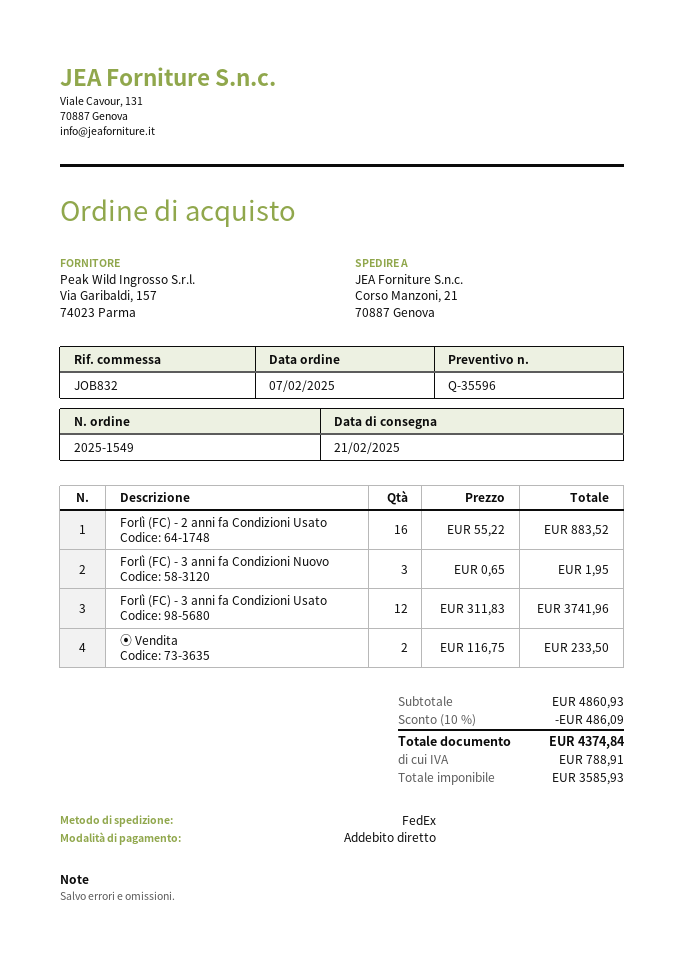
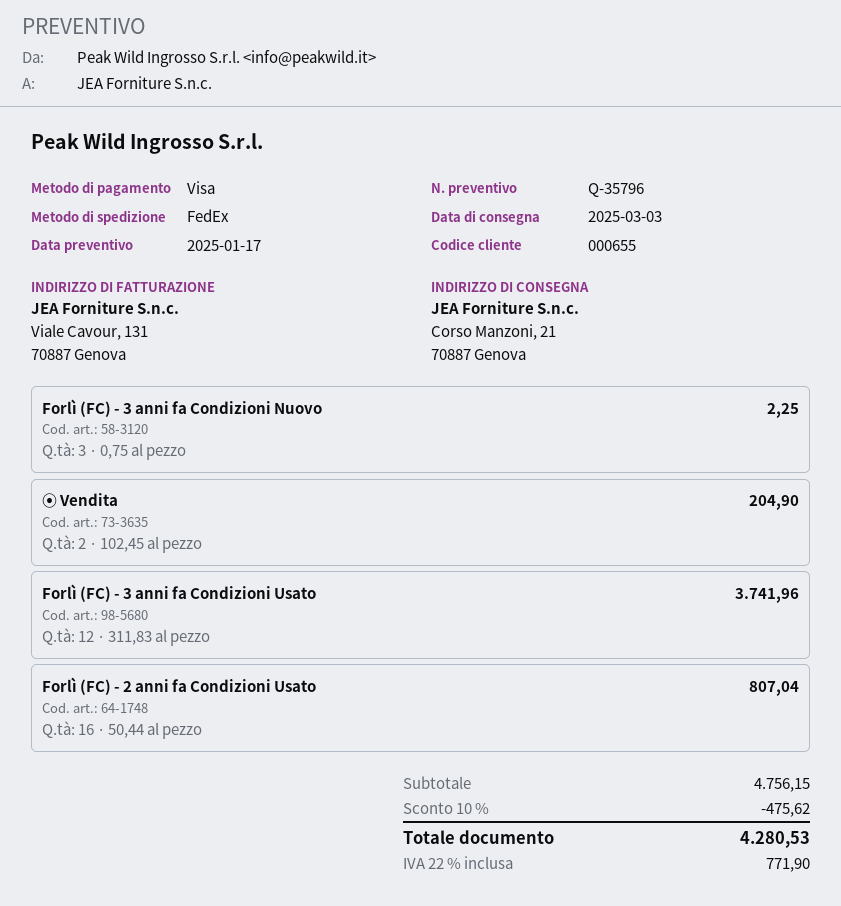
quote number: Q-35596 -> Q-35796
delivery date: 2025-02-21 -> 2025-03-03
payment method: direct debit -> Visa
Forlì (FC) - 2 anni fa Condizioni Usato: 16 x 55.22 = 883.52 -> 16 x 50.44 = 807.04
Forlì (FC) - 3 anni fa Condizioni Nuovo: 3 x 0.65 = 1.95 -> 3 x 0.75 = 2.25
⦿ Vendita: 2 x 116.75 = 233.50 -> 2 x 102.45 = 204.90
subtotal: 4860.93 -> 4756.15
discount: 10% = 486.09 -> 10% = 475.62
tax: 788.91 -> 771.90
total: 4374.84 -> 4280.53

